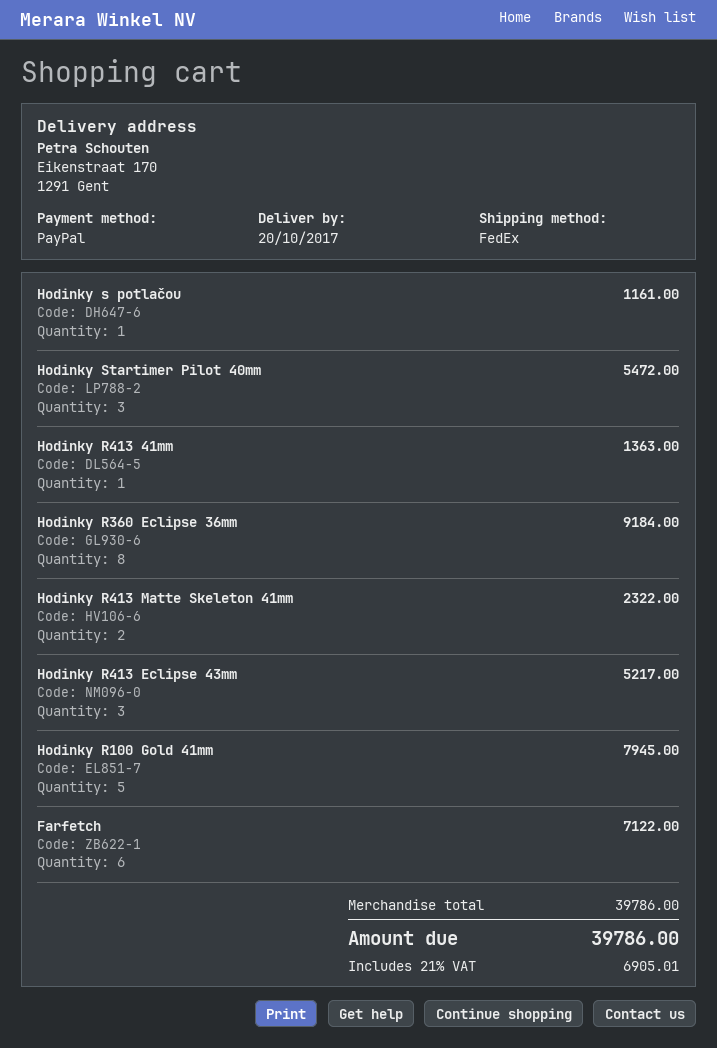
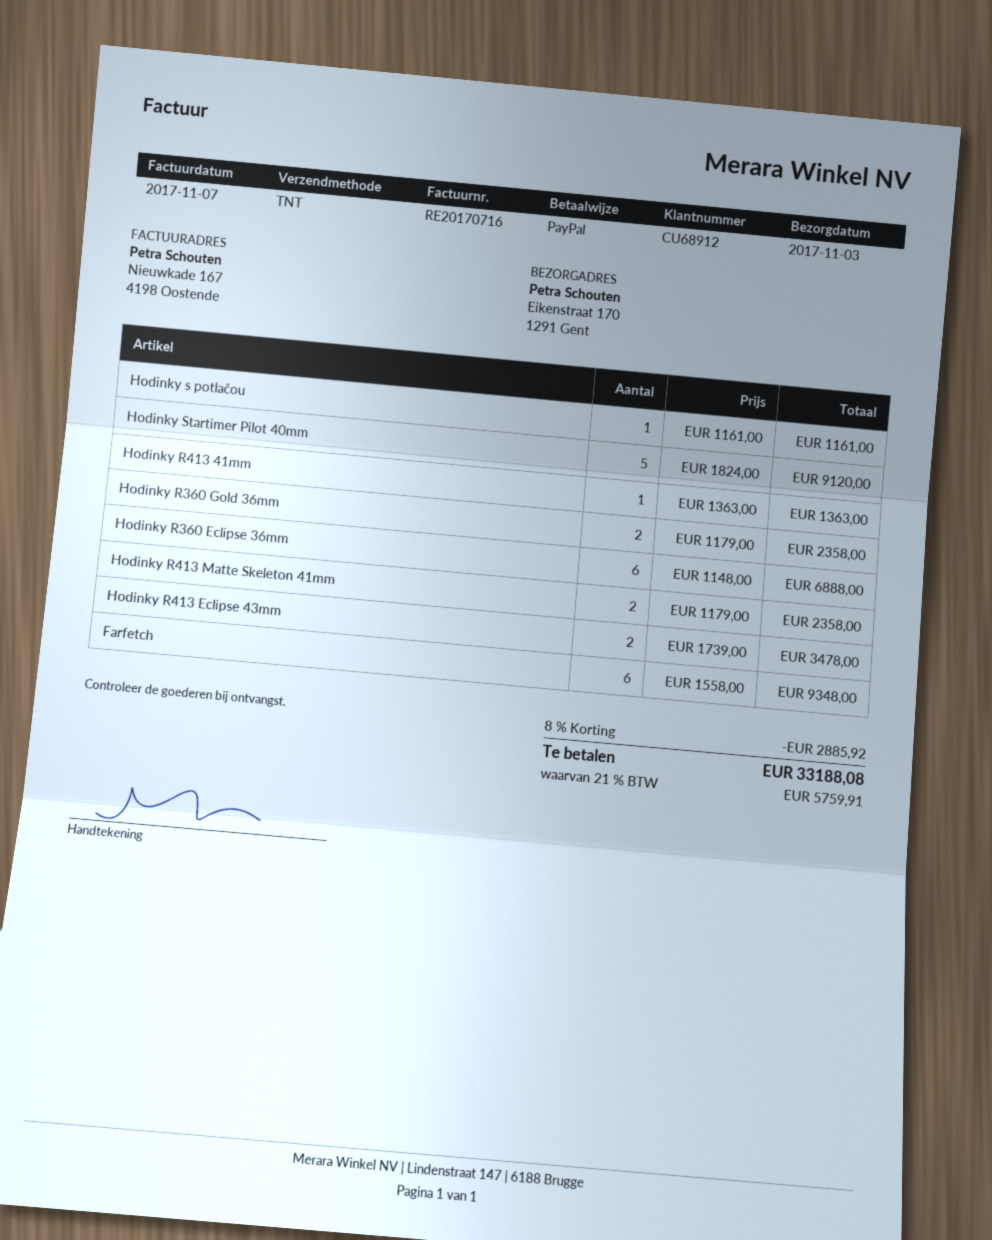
delivery date: 2017-10-20 -> 2017-11-03
shipping method: FedEx -> TNT
Hodinky Startimer Pilot 40mm: 3 for 5472.00 -> 5 for 9120.00
Hodinky R360 Eclipse 36mm: 8 for 9184.00 -> 6 for 6888.00
Hodinky R413 Matte Skeleton 41mm: 2 for 2322.00 -> 2 for 2358.00
Hodinky R413 Eclipse 43mm: 3 for 5217.00 -> 2 for 3478.00
Hodinky R100 Gold 41mm: 5 for 7945.00 -> none
Farfetch: 6 for 7122.00 -> 6 for 9348.00
Hodinky R360 Gold 36mm: none -> 2 for 2358.00
discount: none -> 8% = 2885.92
tax: 21% = 6905.01 -> 21% = 5759.91
total: 39786.00 -> 33188.08

